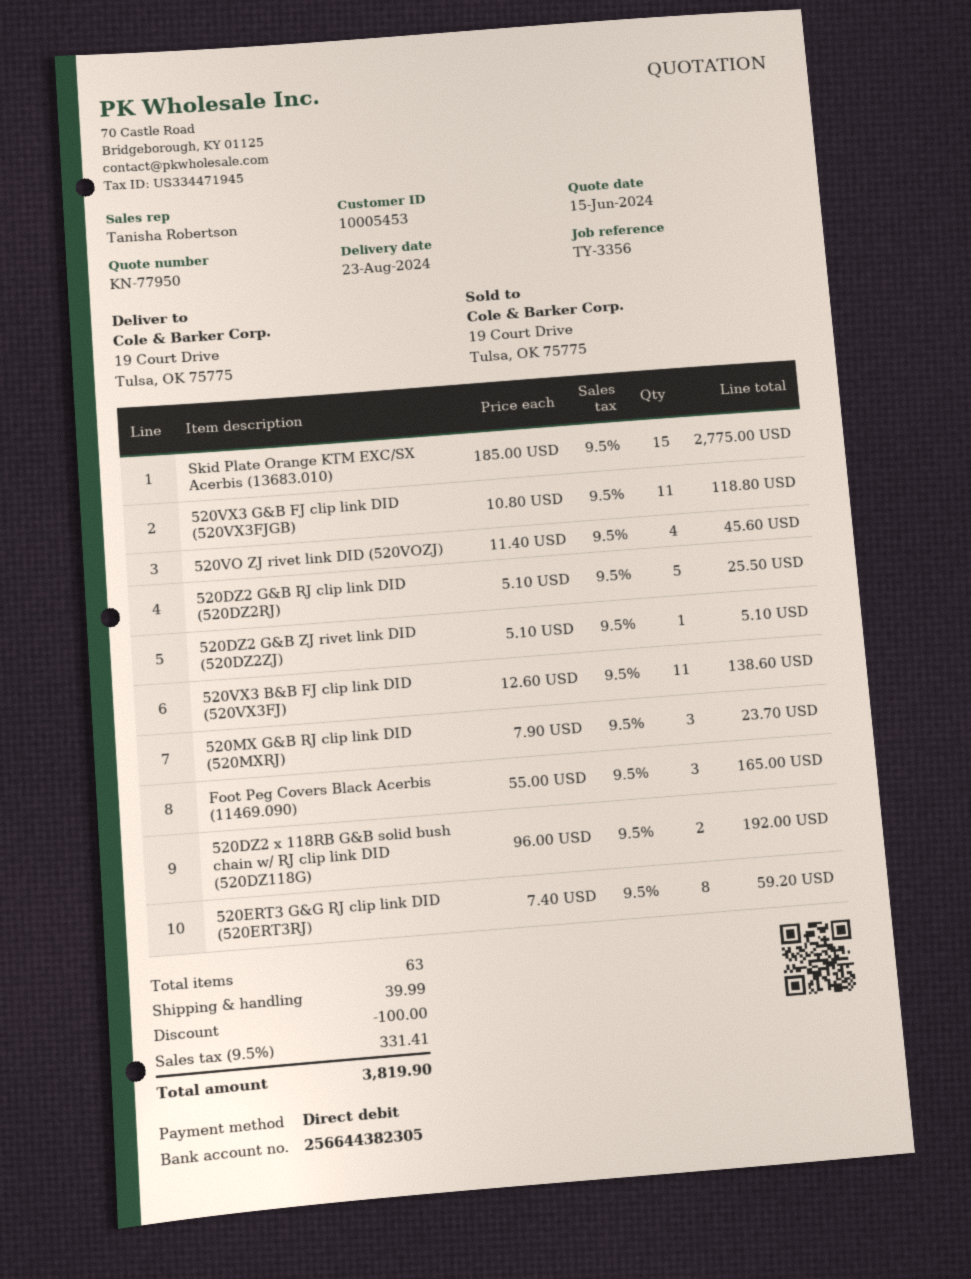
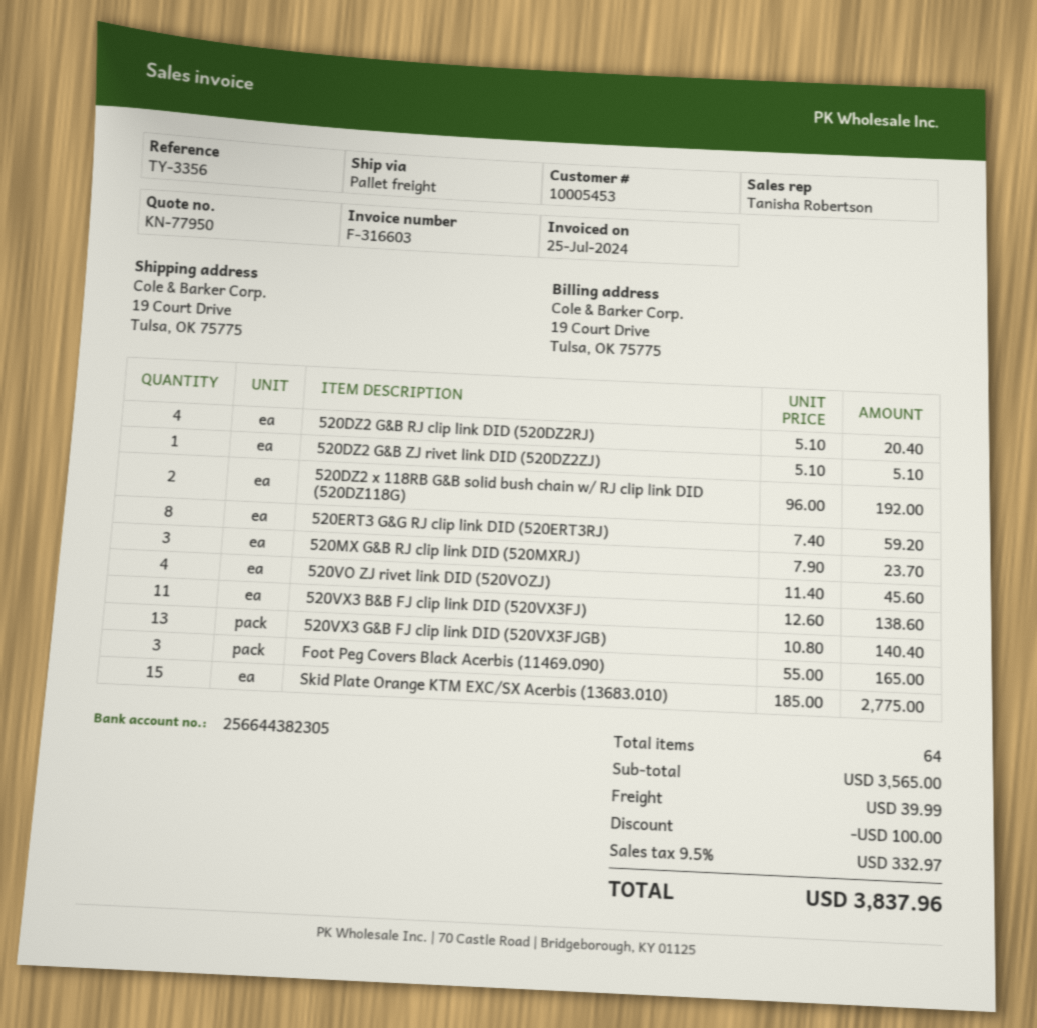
520VX3 G&B FJ clip link DID (520VX3FJGB): 11 x 10.80 = 118.80 -> 13 x 10.80 = 140.40
520DZ2 G&B RJ clip link DID (520DZ2RJ): 5 x 5.10 = 25.50 -> 4 x 5.10 = 20.40
total quantity: 63 -> 64
tax: 9.5% = 331.41 -> 9.5% = 332.97
total: 3819.90 -> 3837.96

